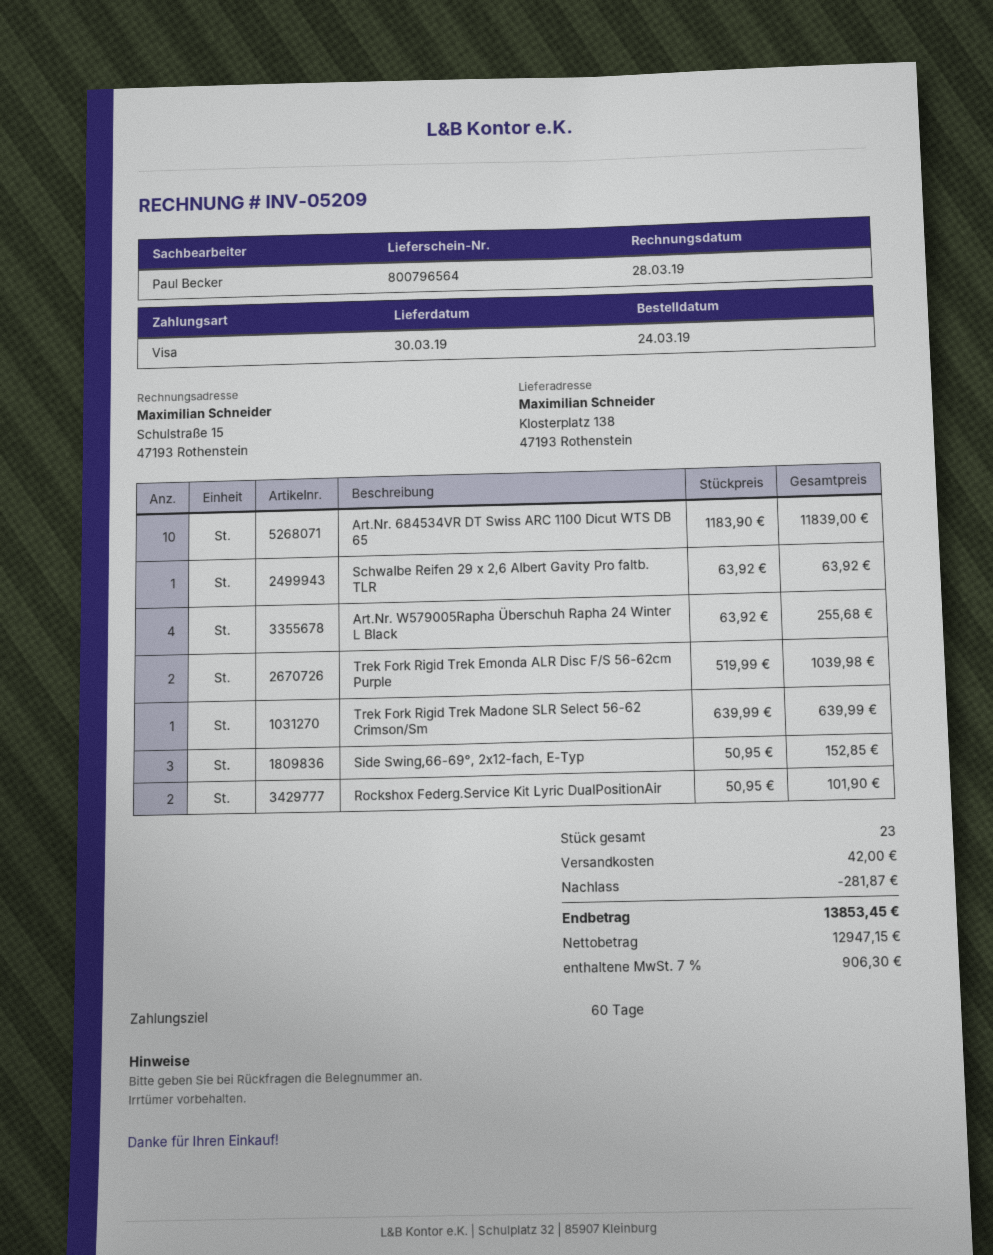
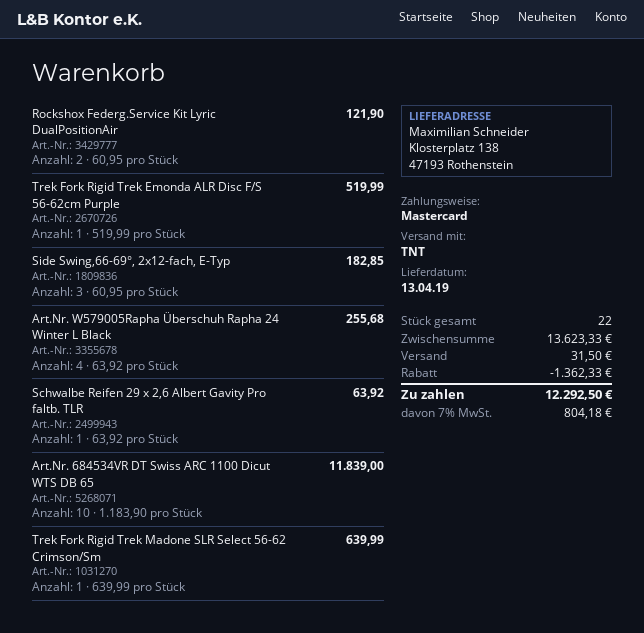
delivery date: 2019-03-30 -> 2019-04-13
payment method: Visa -> Mastercard
Trek Fork Rigid Trek Emonda ALR Disc F/S 56-62cm Purple: 2 x 519.99 = 1039.98 -> 1 x 519.99 = 519.99
Side Swing,66-69°, 2x12-fach, E-Typ: 3 x 50.95 = 152.85 -> 3 x 60.95 = 182.85
Rockshox Federg.Service Kit Lyric DualPositionAir: 2 x 50.95 = 101.90 -> 2 x 60.95 = 121.90
total quantity: 23 -> 22
discount: 281.87 -> 1362.33
shipping: 42.00 -> 31.50
tax: 7% = 906.30 -> 7% = 804.18
total: 13853.45 -> 12292.50

